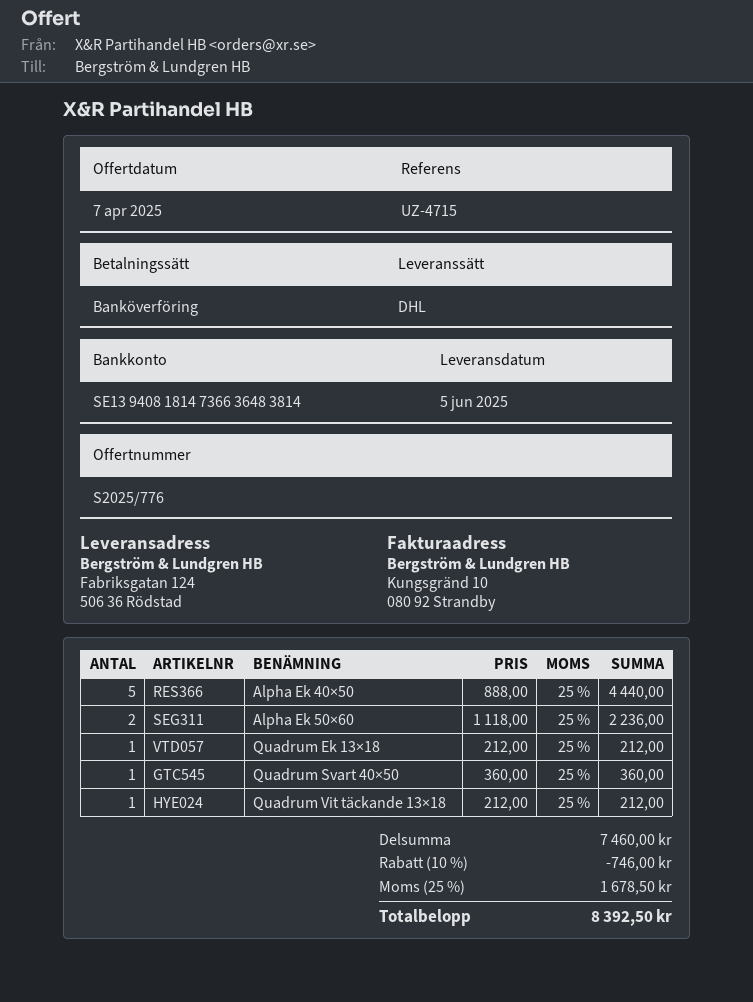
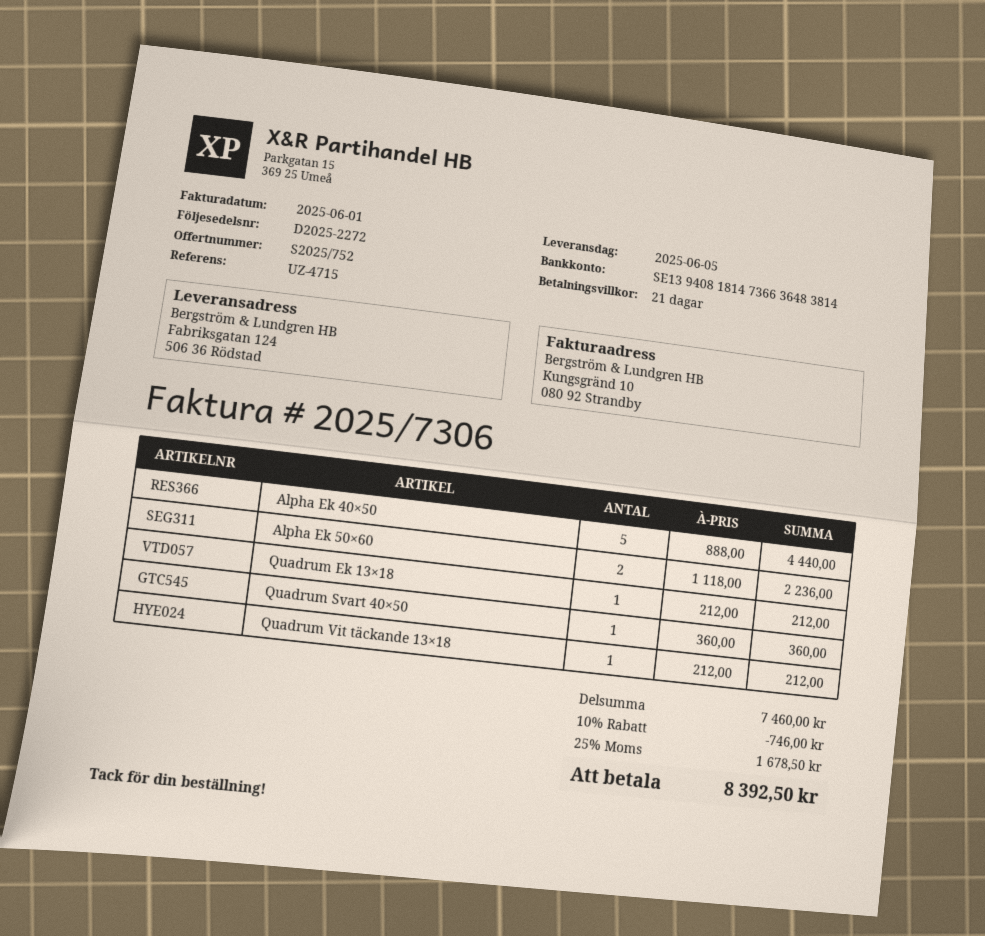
quote number: S2025/776 -> S2025/752

